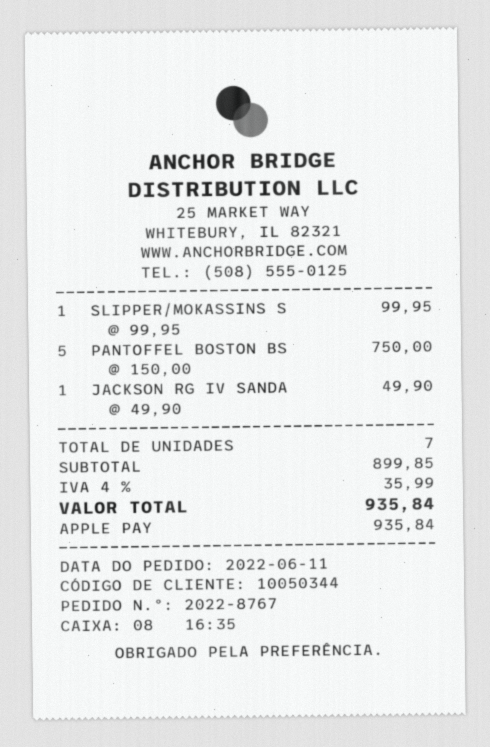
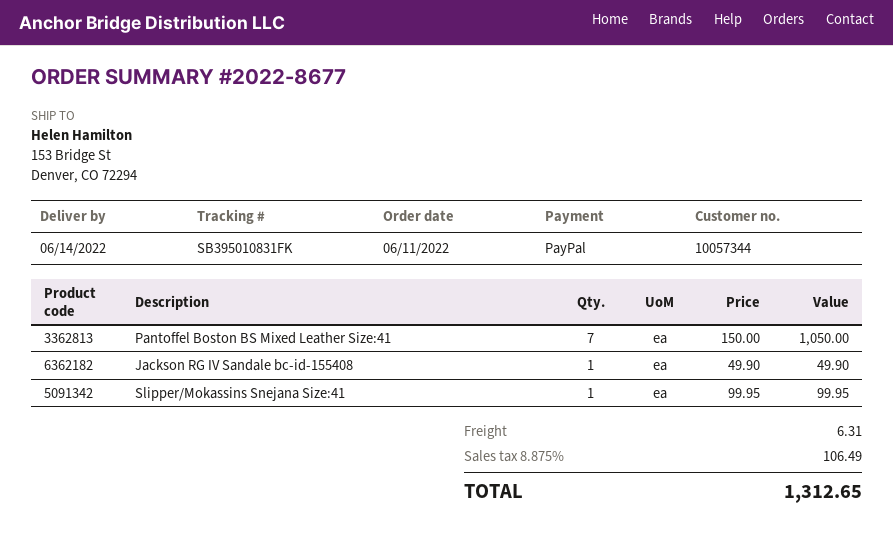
order number: 2022-8767 -> 2022-8677
customer number: 10050344 -> 10057344
payment method: Apple Pay -> PayPal
PANTOFFEL BOSTON BS: 5 x 150.00 = 750.00 -> 7 x 150.00 = 1050.00
shipping: none -> 6.31
tax: 4% = 35.99 -> 8.875% = 106.49
total: 935.84 -> 1312.65

